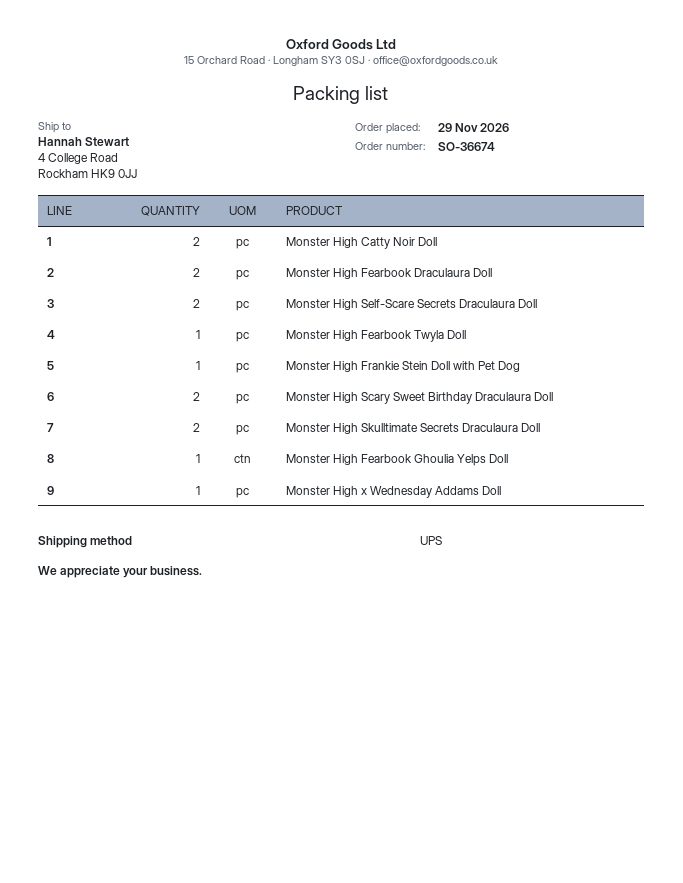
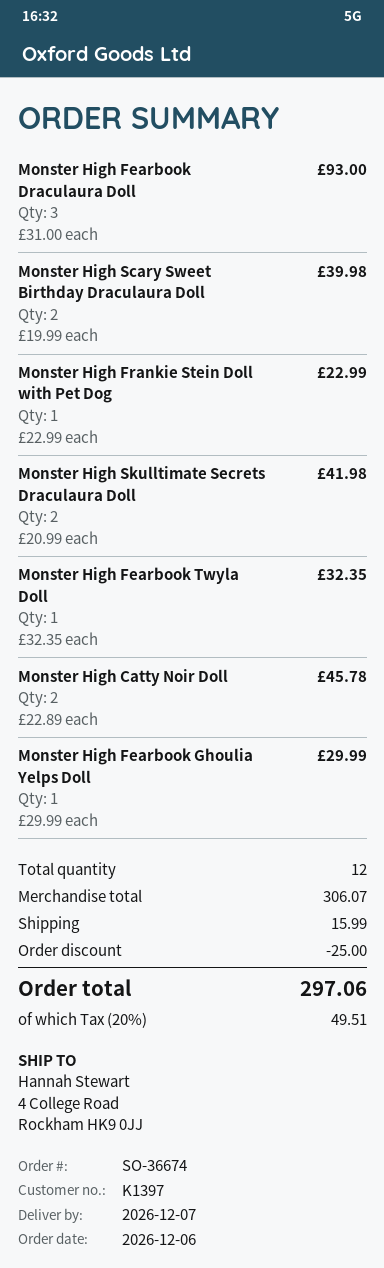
order date: 2026-11-29 -> 2026-12-06
Monster High Fearbook Draculaura Doll: 2 -> 3
Monster High Self-Scare Secrets Draculaura Doll: 2 -> none
Monster High x Wednesday Addams Doll: 1 -> none

